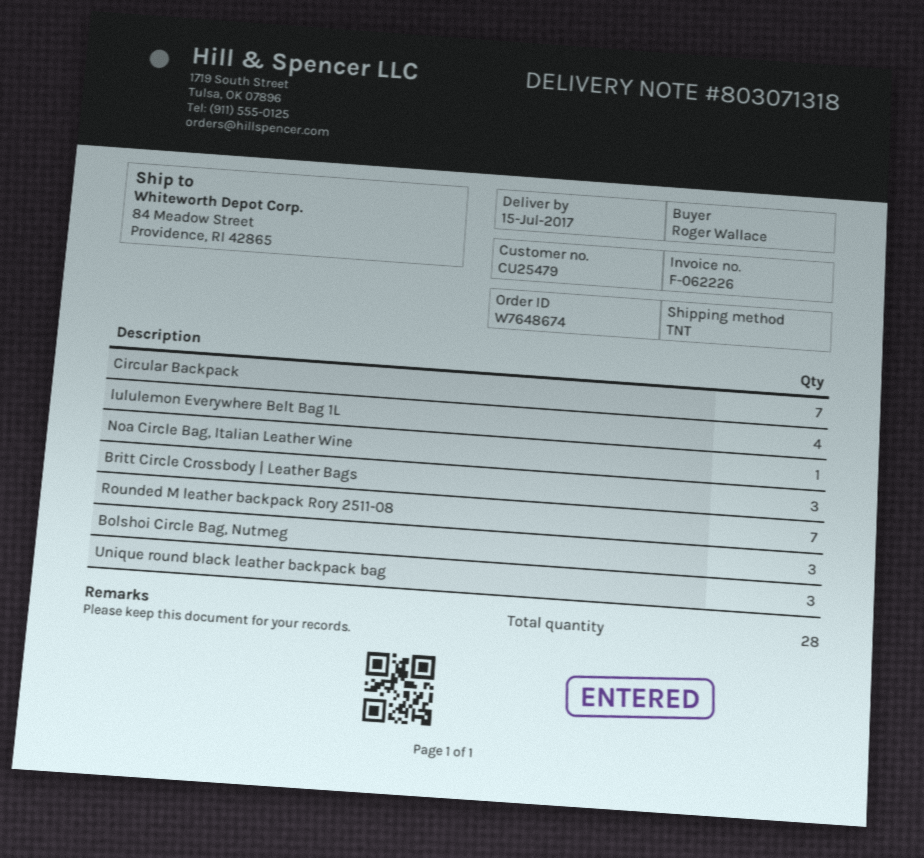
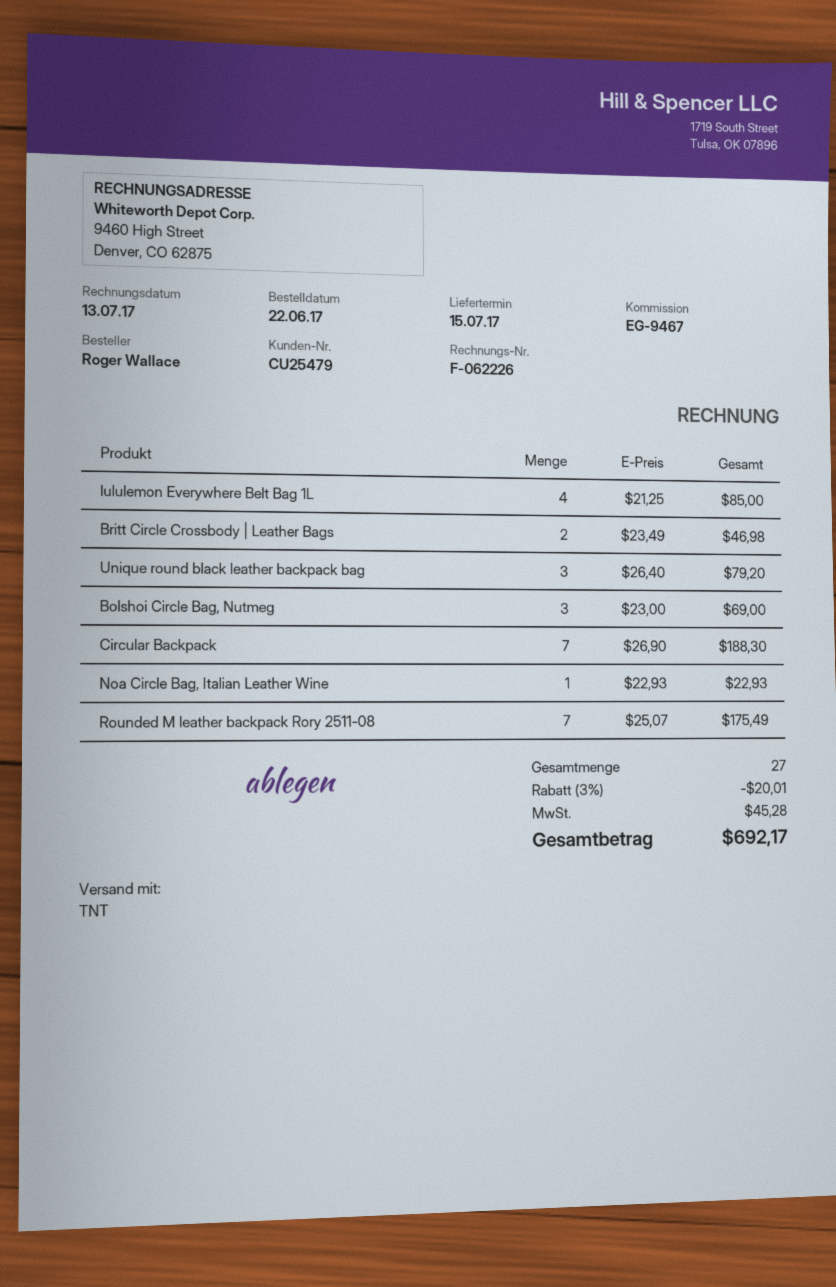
Britt Circle Crossbody | Leather Bags: 3 -> 2
total quantity: 28 -> 27

